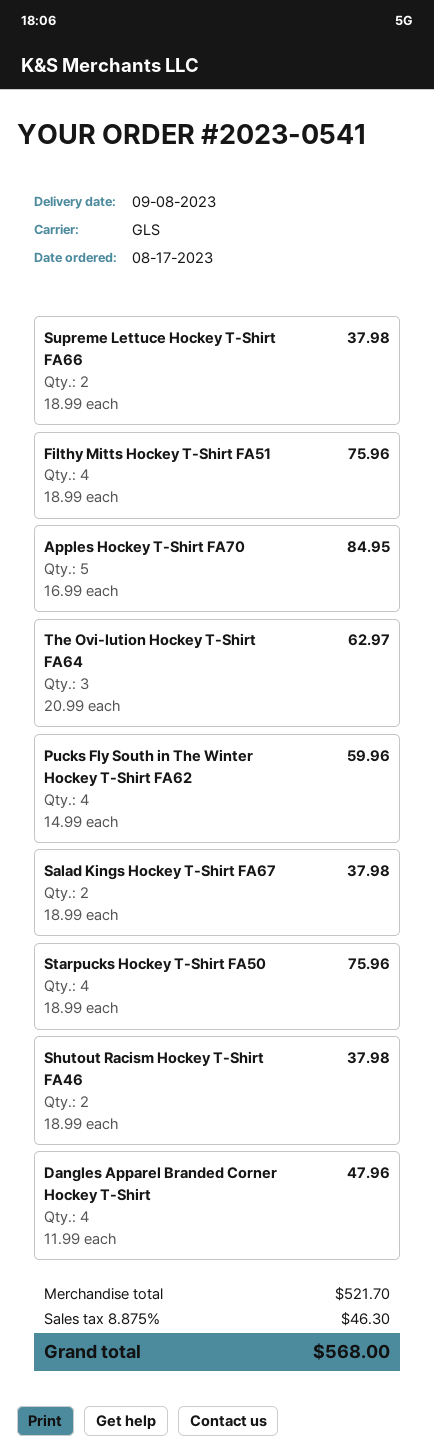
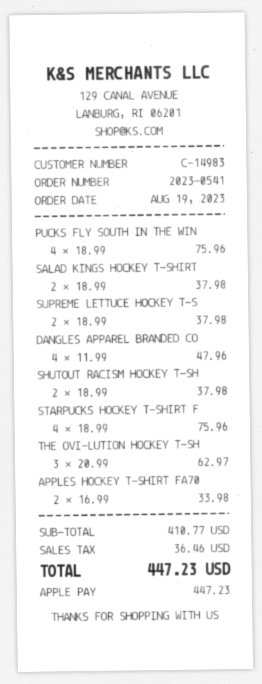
order date: 2023-08-17 -> 2023-08-19
Filthy Mitts Hockey T-Shirt FA51: 4 x 18.99 = 75.96 -> none
Apples Hockey T-Shirt FA70: 5 x 16.99 = 84.95 -> 2 x 16.99 = 33.98
Pucks Fly South in The Winter Hockey T-Shirt FA62: 4 x 14.99 = 59.96 -> 4 x 18.99 = 75.96
subtotal: 521.70 -> 410.77
tax: 46.30 -> 36.46
total: 568.00 -> 447.23

